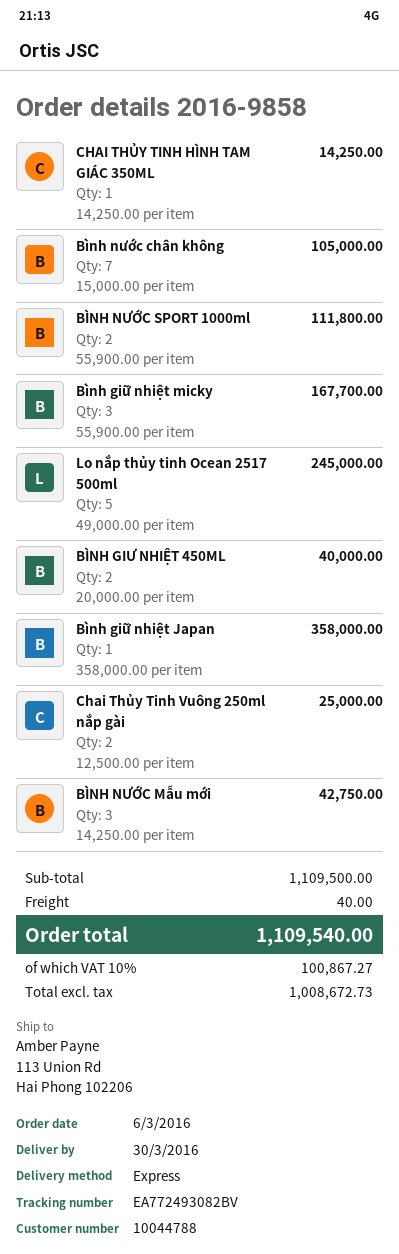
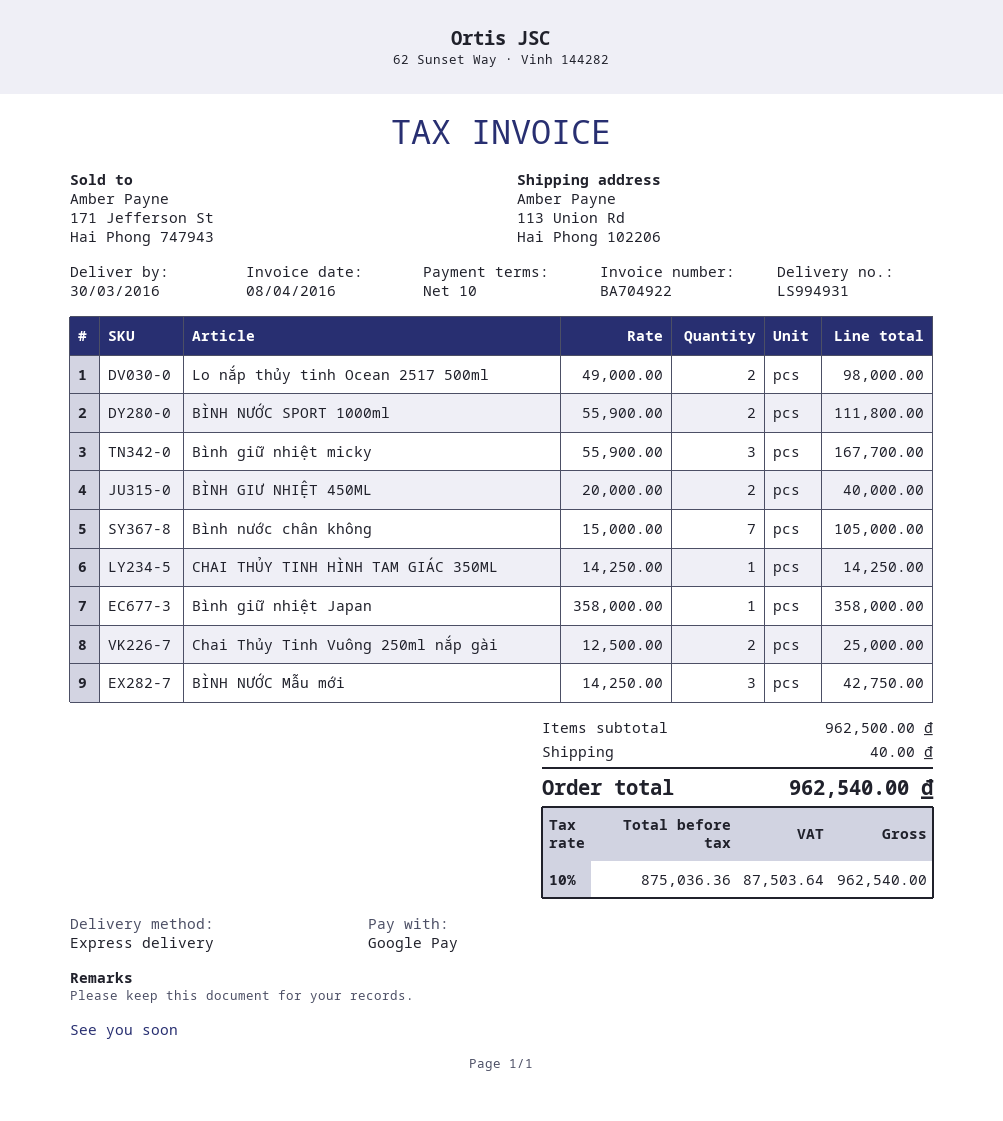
Lo nắp thủy tinh Ocean 2517 500ml: 5 x 49000.00 = 245000.00 -> 2 x 49000.00 = 98000.00
subtotal: 1109500.00 -> 962500.00
net: 1008672.73 -> 875036.36
tax: 10% = 100867.27 -> 10% = 87503.64
total: 1109540.00 -> 962540.00

